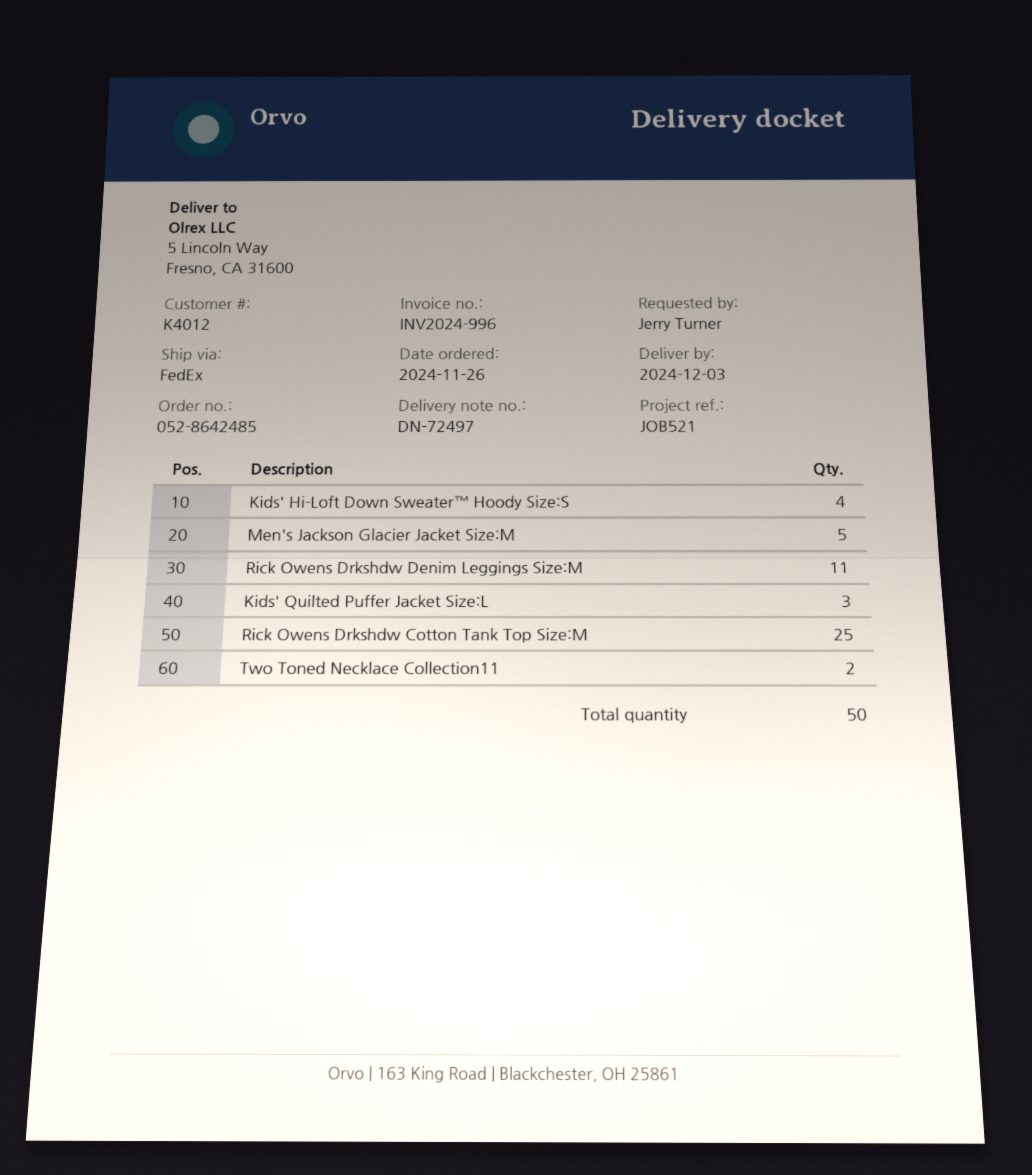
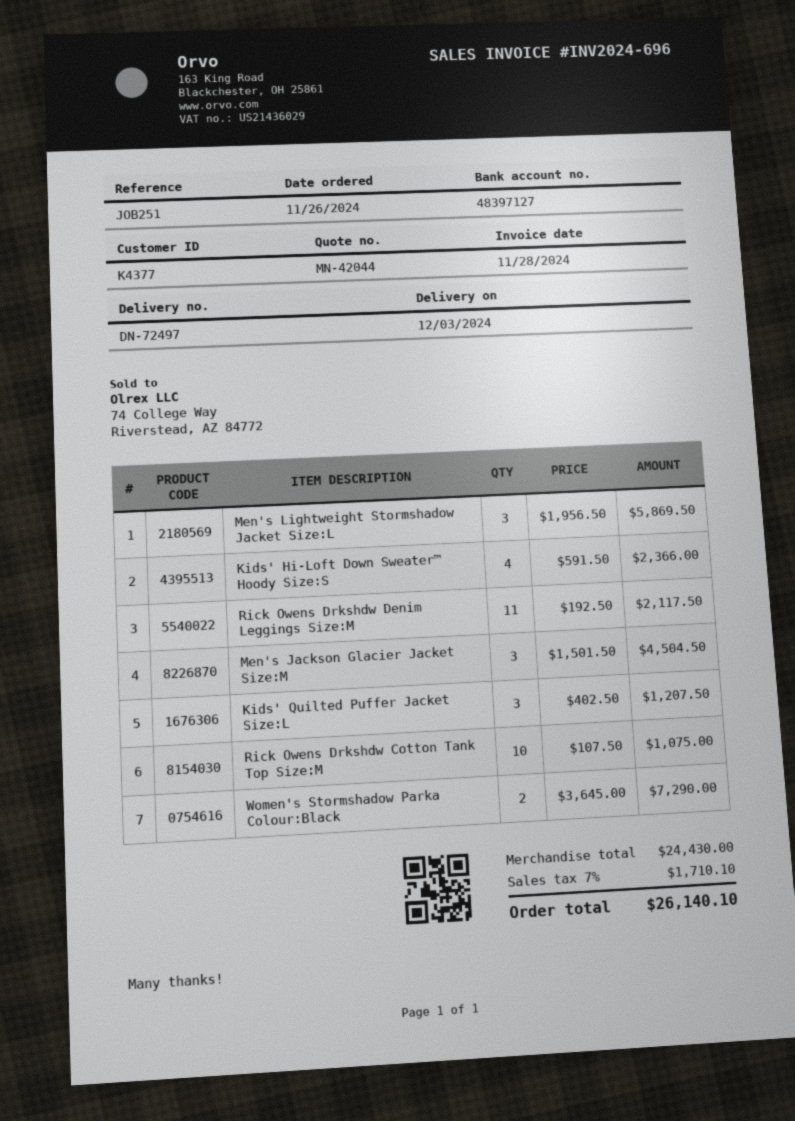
invoice number: INV2024-996 -> INV2024-696
customer number: K4012 -> K4377
reference: JOB521 -> JOB251
Men's Jackson Glacier Jacket Size:M: 5 -> 3
Rick Owens Drkshdw Cotton Tank Top Size:M: 25 -> 10
Two Toned Necklace Collection11: 2 -> none
Men's Lightweight Stormshadow Jacket Size:L: none -> 3
Women's Stormshadow Parka Colour:Black: none -> 2

